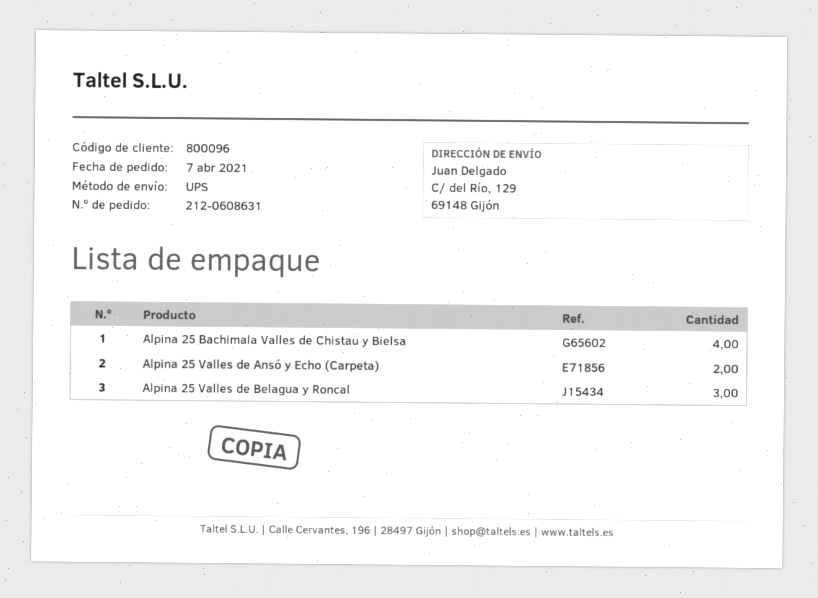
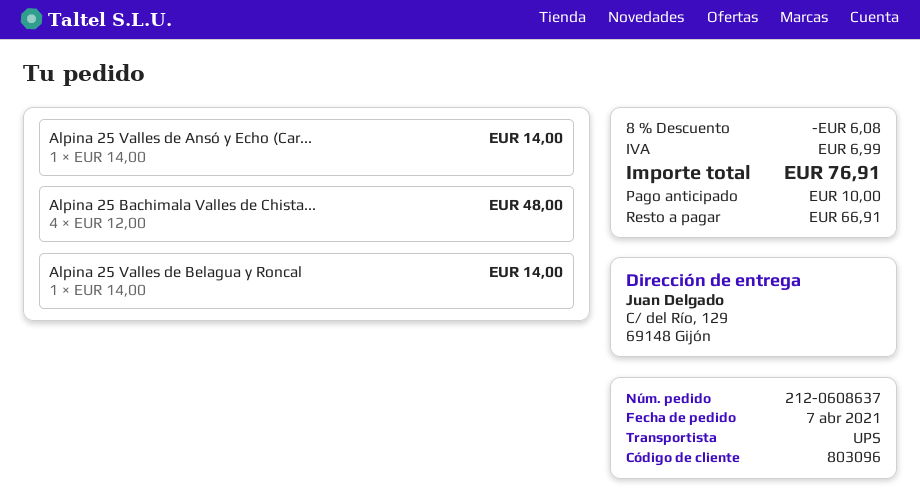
order number: 212-0608631 -> 212-0608637
customer number: 800096 -> 803096
Alpina 25 Valles de Ansó y Echo (Carpeta): 2 -> 1
Alpina 25 Valles de Belagua y Roncal: 3 -> 1

